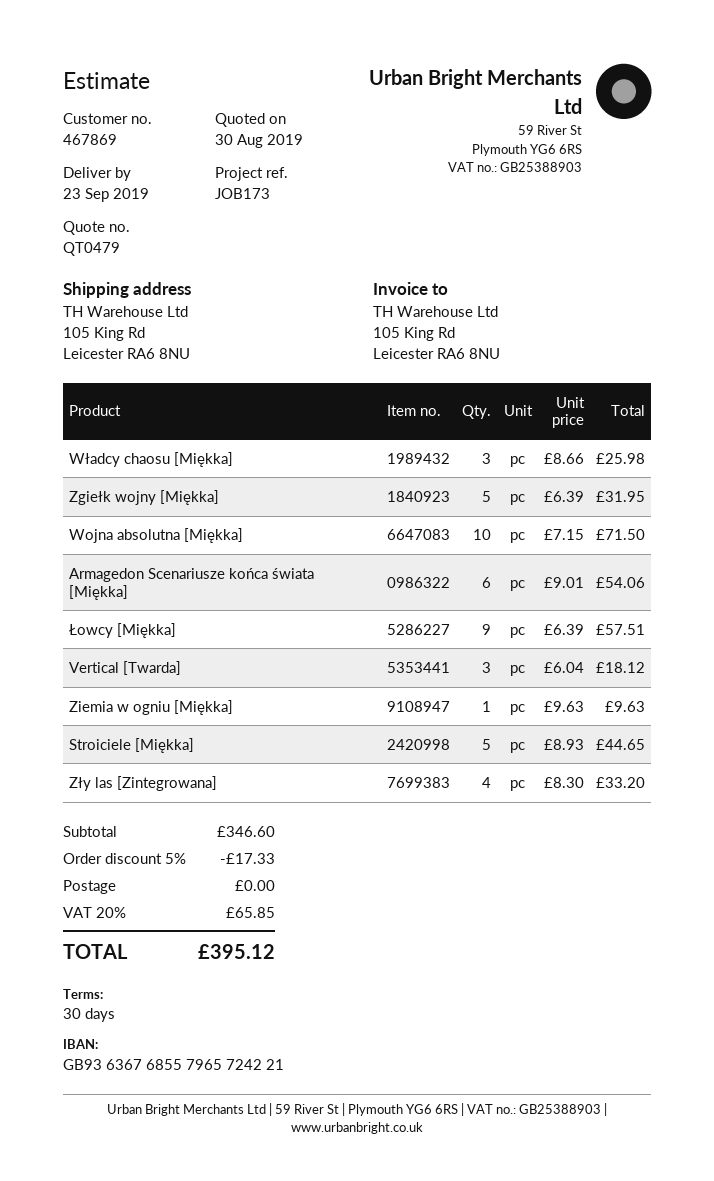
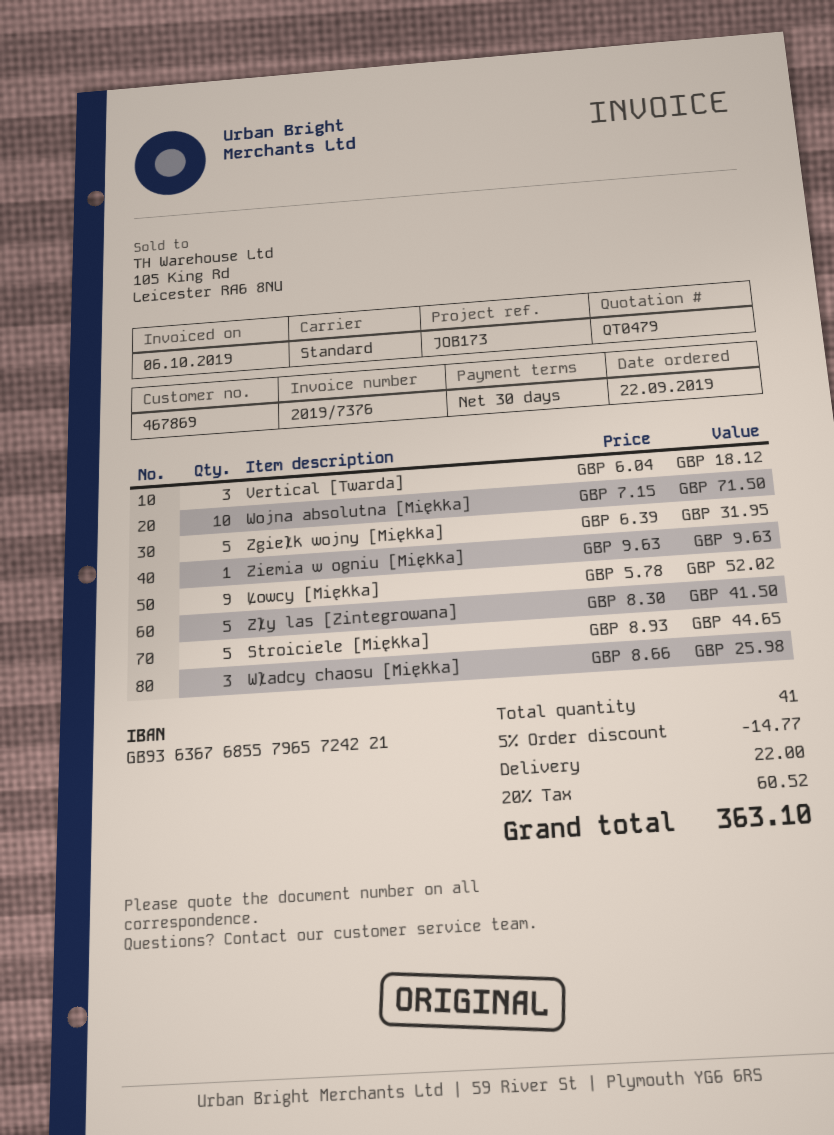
Armagedon Scenariusze końca świata [Miękka]: 6 x 9.01 = 54.06 -> none
Łowcy [Miękka]: 9 x 6.39 = 57.51 -> 9 x 5.78 = 52.02
Zły las [Zintegrowana]: 4 x 8.30 = 33.20 -> 5 x 8.30 = 41.50
discount: 5% = 17.33 -> 5% = 14.77
shipping: 0.00 -> 22.00
tax: 20% = 65.85 -> 20% = 60.52
total: 395.12 -> 363.10

